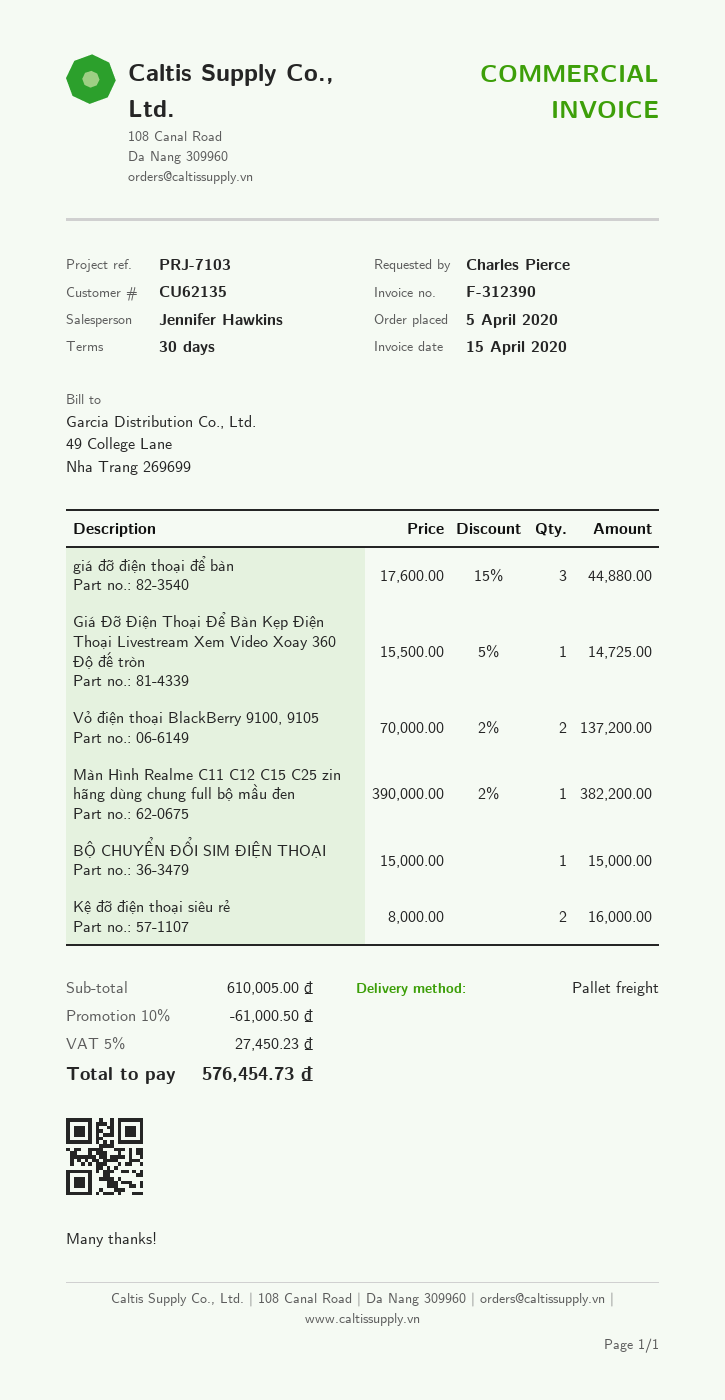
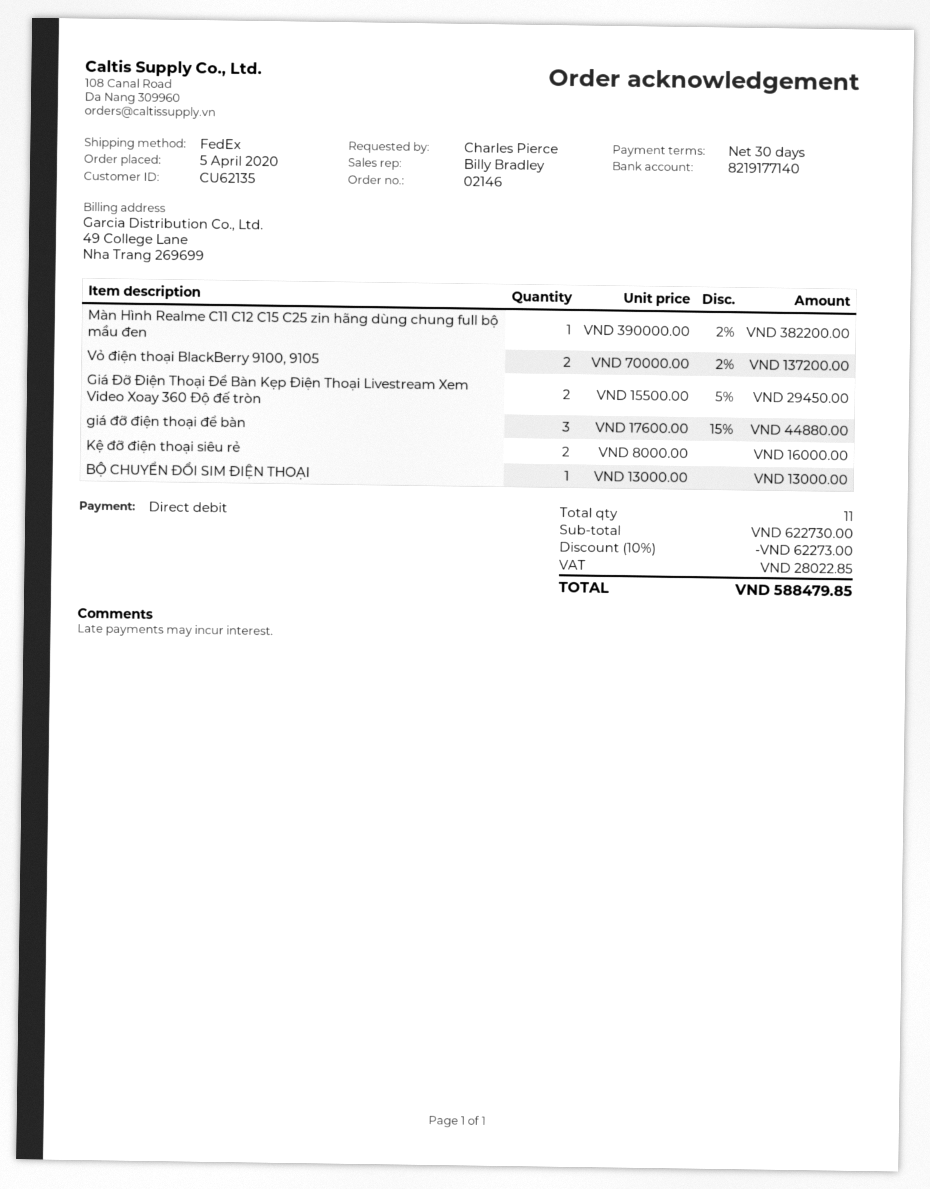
sales rep: Jennifer Hawkins -> Billy Bradley
shipping method: pallet freight -> FedEx
Giá Đỡ Điện Thoại Để Bàn Kẹp Điện Thoại Livestream Xem Video Xoay 360 Độ đế tròn: 1 x 15500.00 - 5% = 14725.00 -> 2 x 15500.00 - 5% = 29450.00
BỘ CHUYỂN ĐỔI SIM ĐIỆN THOẠI: 1 x 15000.00 = 15000.00 -> 1 x 13000.00 = 13000.00
subtotal: 610005.00 -> 622730.00
discount: 10% = 61000.50 -> 10% = 62273.00
tax: 27450.23 -> 28022.85
total: 576454.73 -> 588479.85

